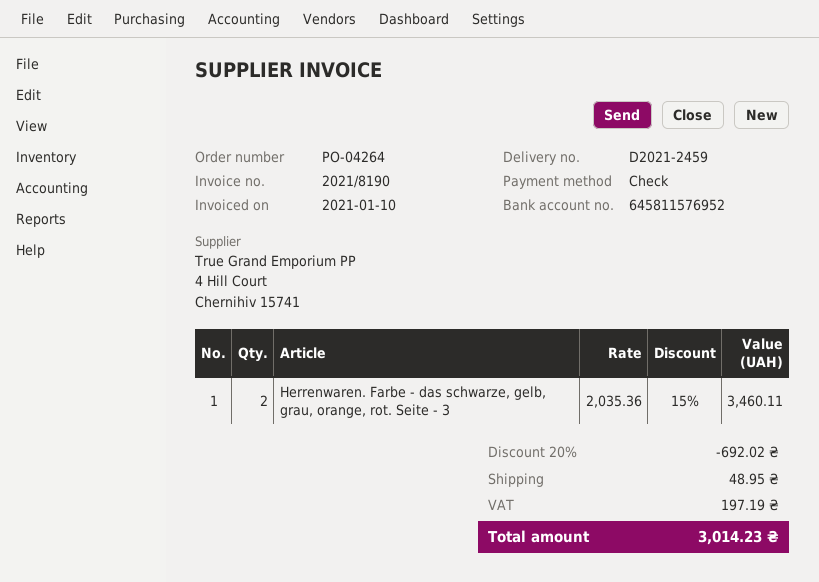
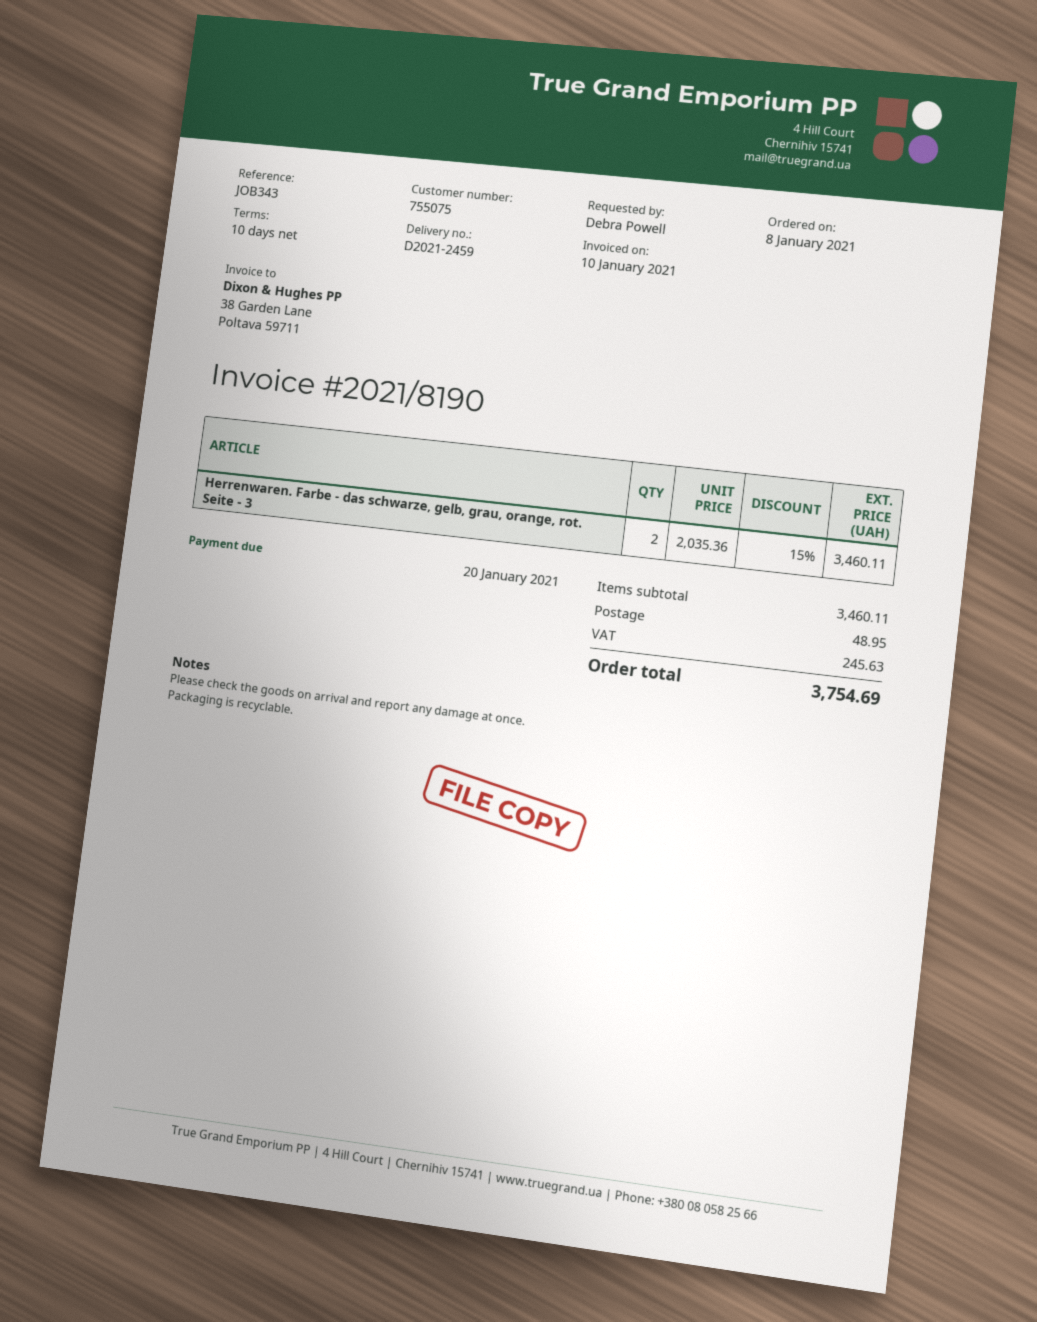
discount: 20% = 692.02 -> none
tax: 197.19 -> 245.63
total: 3014.23 -> 3754.69

